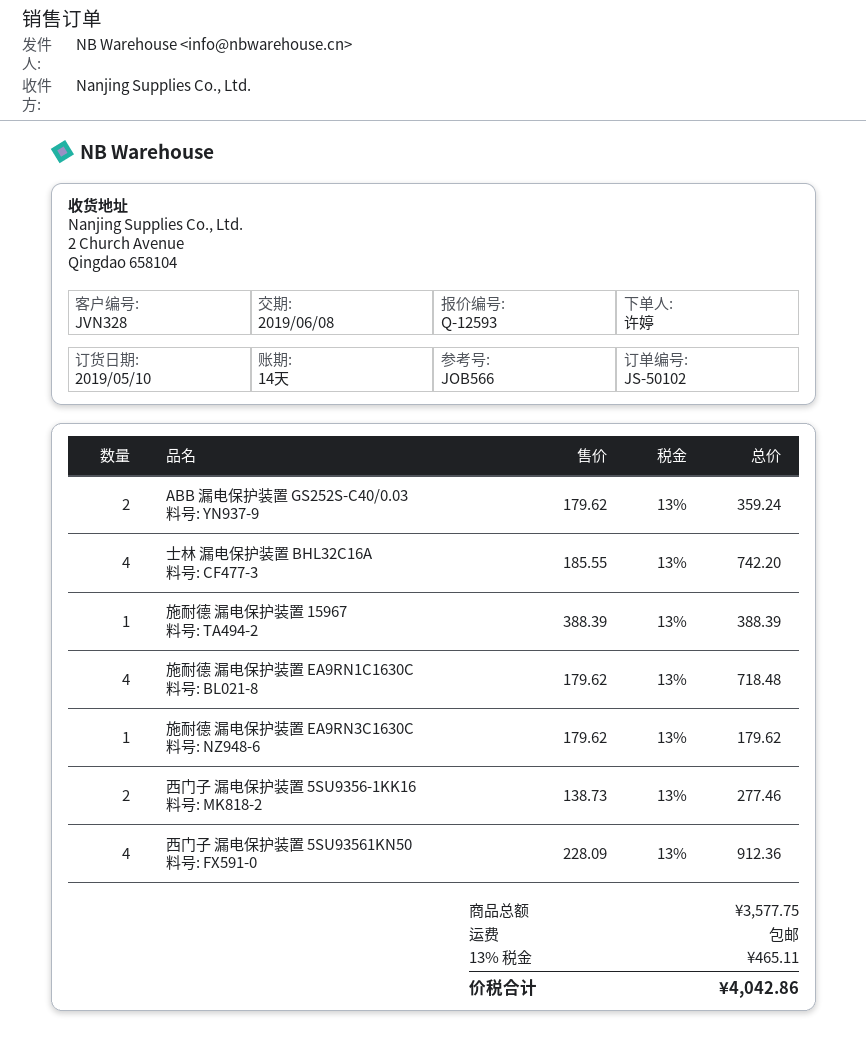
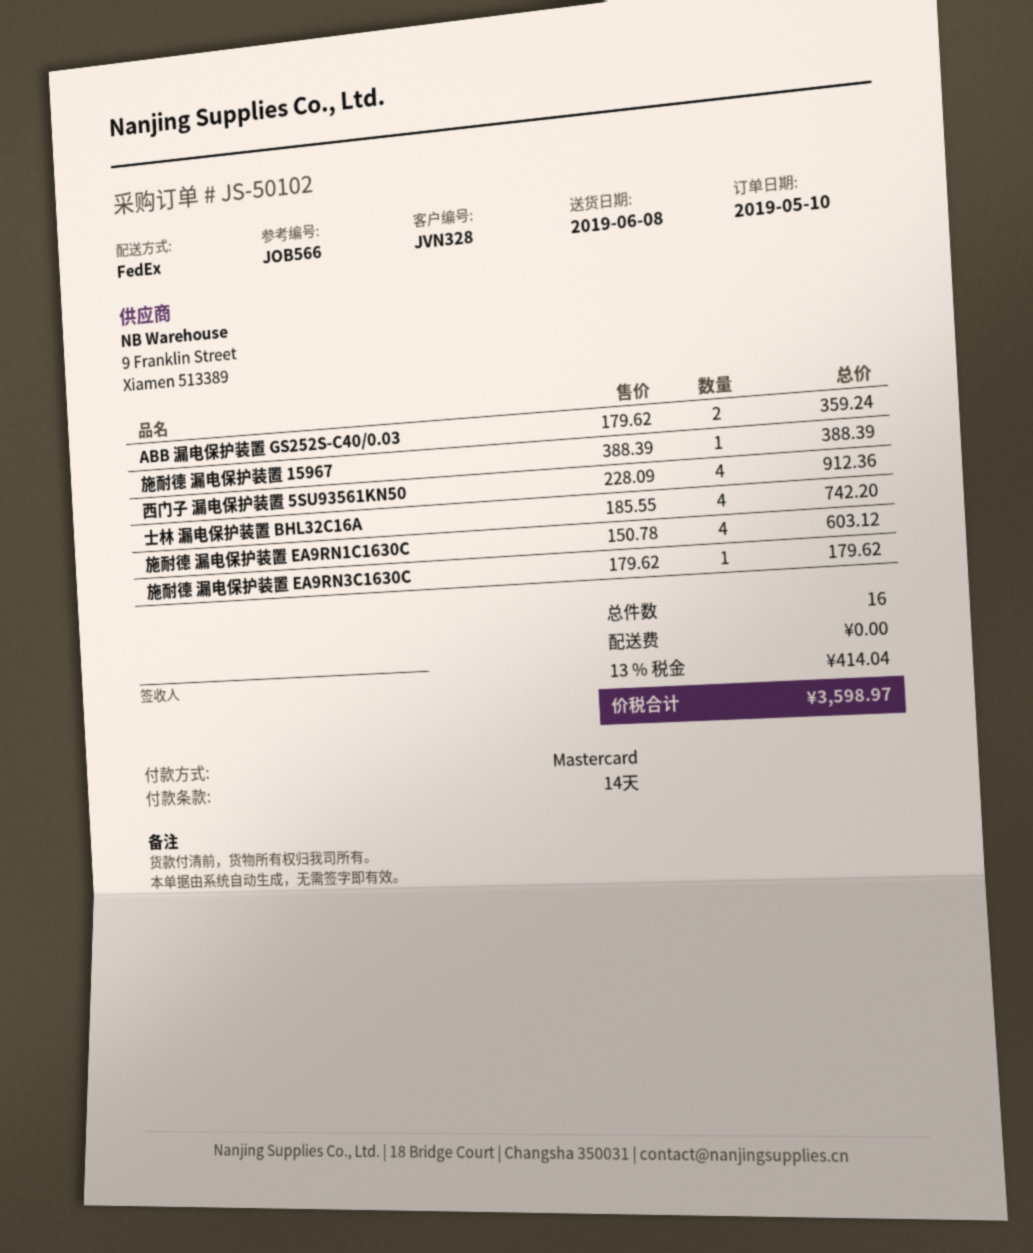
施耐德 漏电保护装置 EA9RN1C1630C: 4 x 179.62 = 718.48 -> 4 x 150.78 = 603.12
西门子 漏电保护装置 5SU9356-1KK16: 2 x 138.73 = 277.46 -> none
tax: 13% = 465.11 -> 13% = 414.04
total: 4042.86 -> 3598.97

